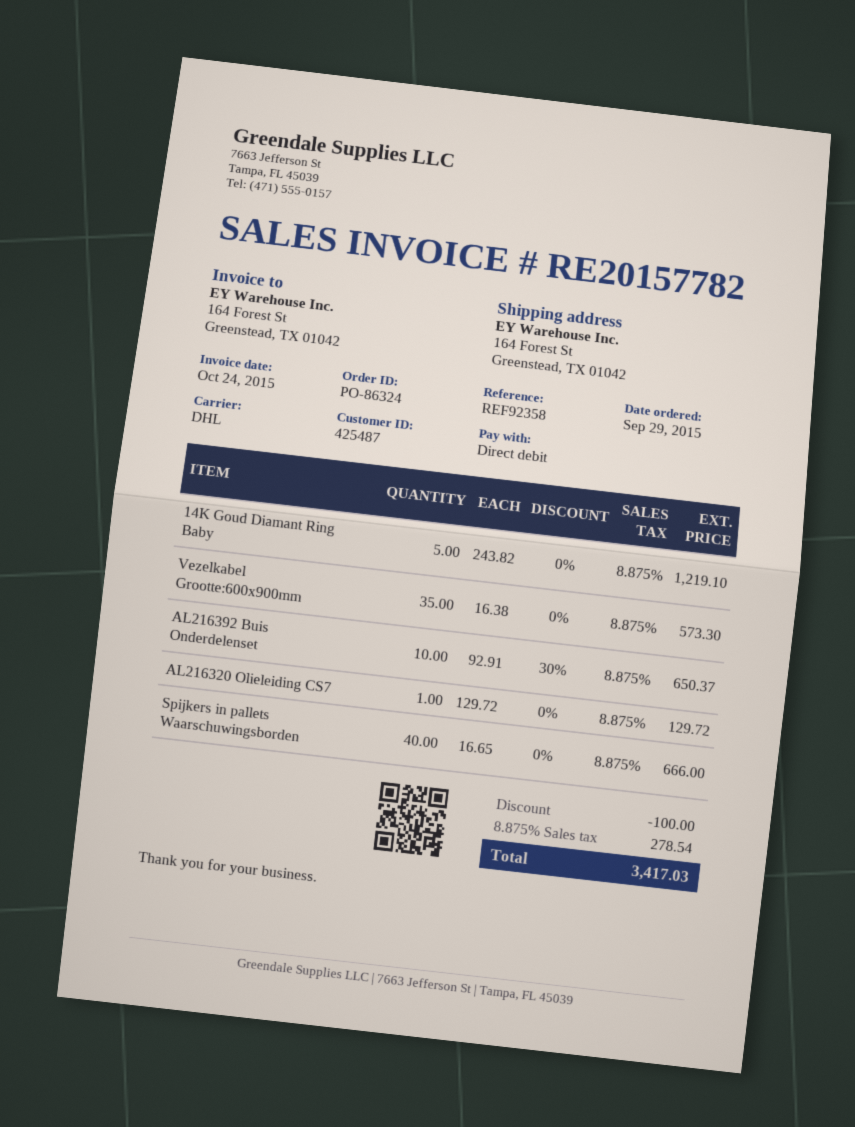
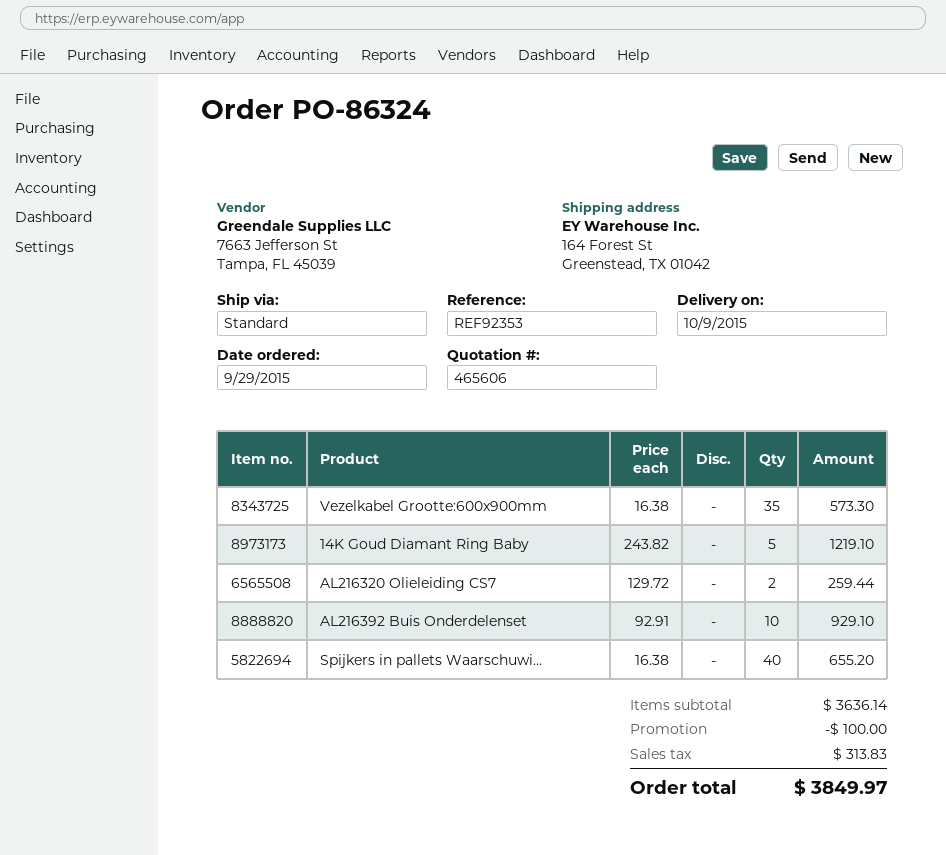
reference: REF92358 -> REF92353
shipping method: DHL -> standard
AL216392 Buis Onderdelenset: 10 x 92.91 - 30% = 650.37 -> 10 x 92.91 = 929.10
AL216320 Olieleiding CS7: 1 x 129.72 = 129.72 -> 2 x 129.72 = 259.44
Spijkers in pallets Waarschuwingsborden: 40 x 16.65 = 666.00 -> 40 x 16.38 = 655.20
tax: 278.54 -> 313.83
total: 3417.03 -> 3849.97

